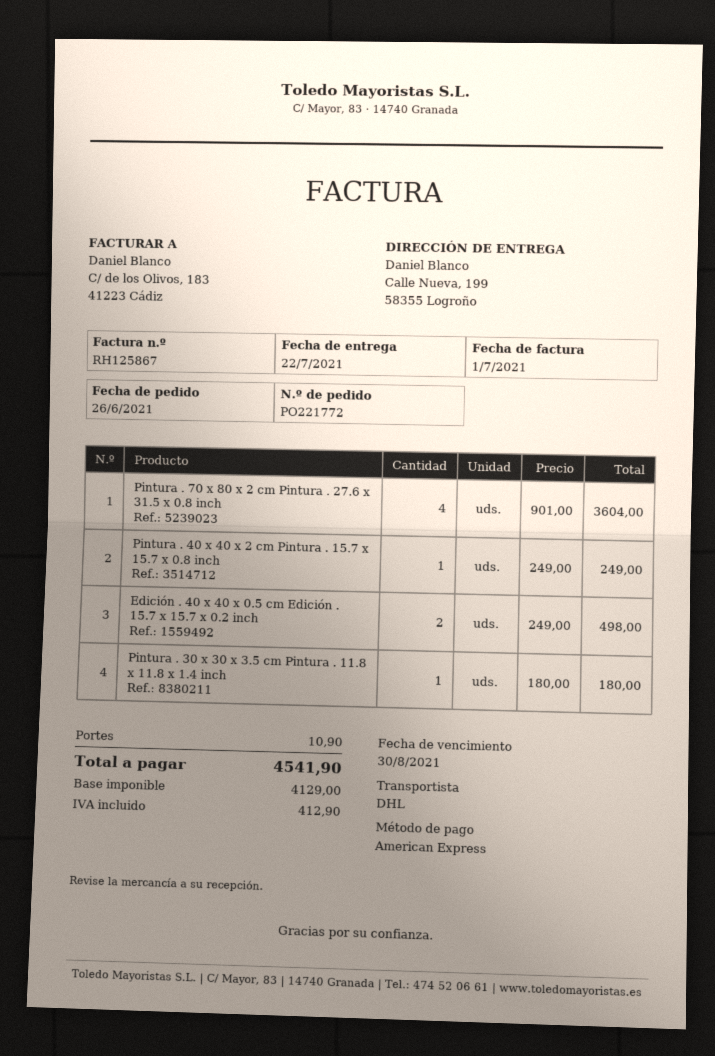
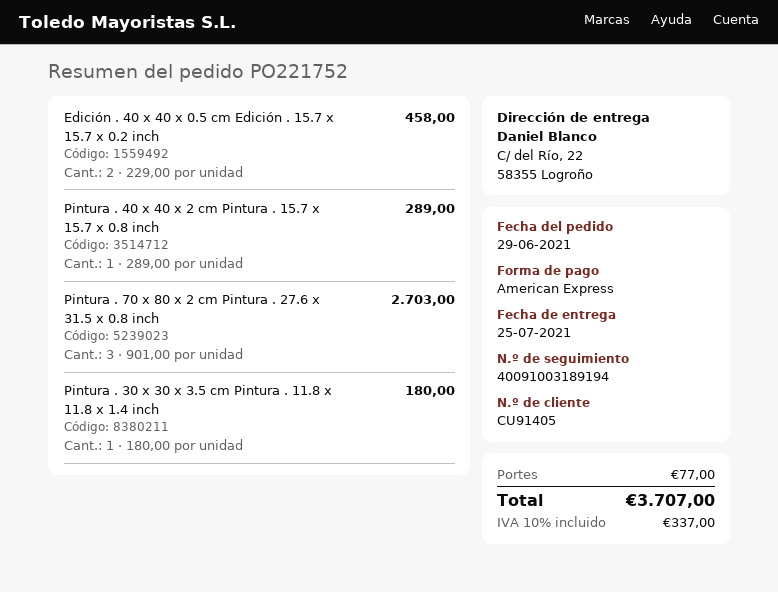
order number: PO221772 -> PO221752
order date: 2021-06-26 -> 2021-06-29
delivery date: 2021-07-22 -> 2021-07-25
ship to: Calle Nueva, 199, 58355 Logroño -> C/ del Río, 22, 58355 Logroño
Pintura . 70 x 80 x 2 cm Pintura . 27.6 x 31.5 x 0.8 inch: 4 x 901.00 = 3604.00 -> 3 x 901.00 = 2703.00
Pintura . 40 x 40 x 2 cm Pintura . 15.7 x 15.7 x 0.8 inch: 1 x 249.00 = 249.00 -> 1 x 289.00 = 289.00
Edición . 40 x 40 x 0.5 cm Edición . 15.7 x 15.7 x 0.2 inch: 2 x 249.00 = 498.00 -> 2 x 229.00 = 458.00
shipping: 10.90 -> 77.00
tax: 412.90 -> 337.00
total: 4541.90 -> 3707.00

